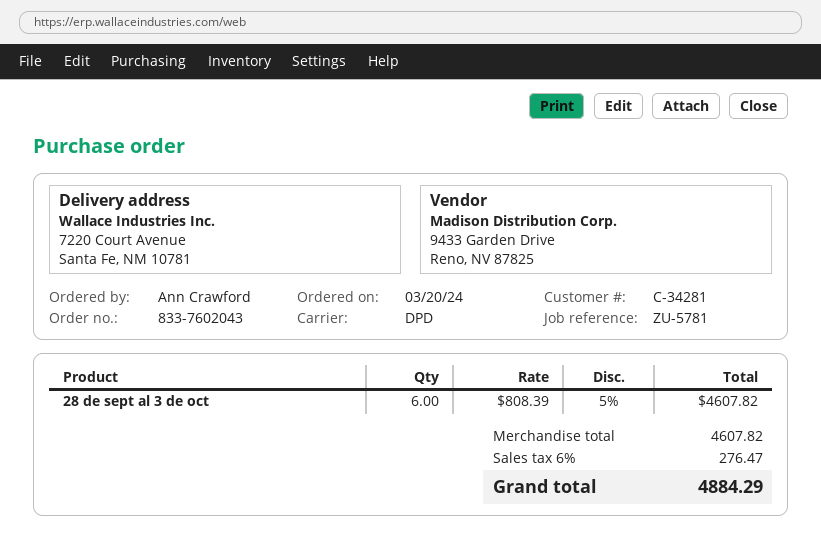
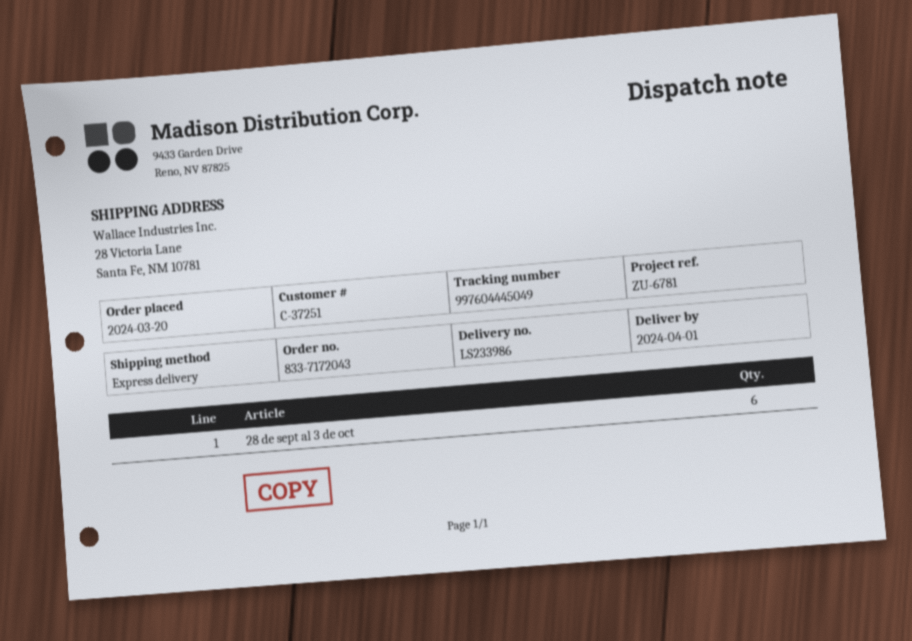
order number: 833-7602043 -> 833-7172043
customer number: C-34281 -> C-37251
reference: ZU-5781 -> ZU-6781
shipping method: DPD -> express
ship to: 7220 Court Avenue, Santa Fe, NM 10781 -> 28 Victoria Lane, Santa Fe, NM 10781

